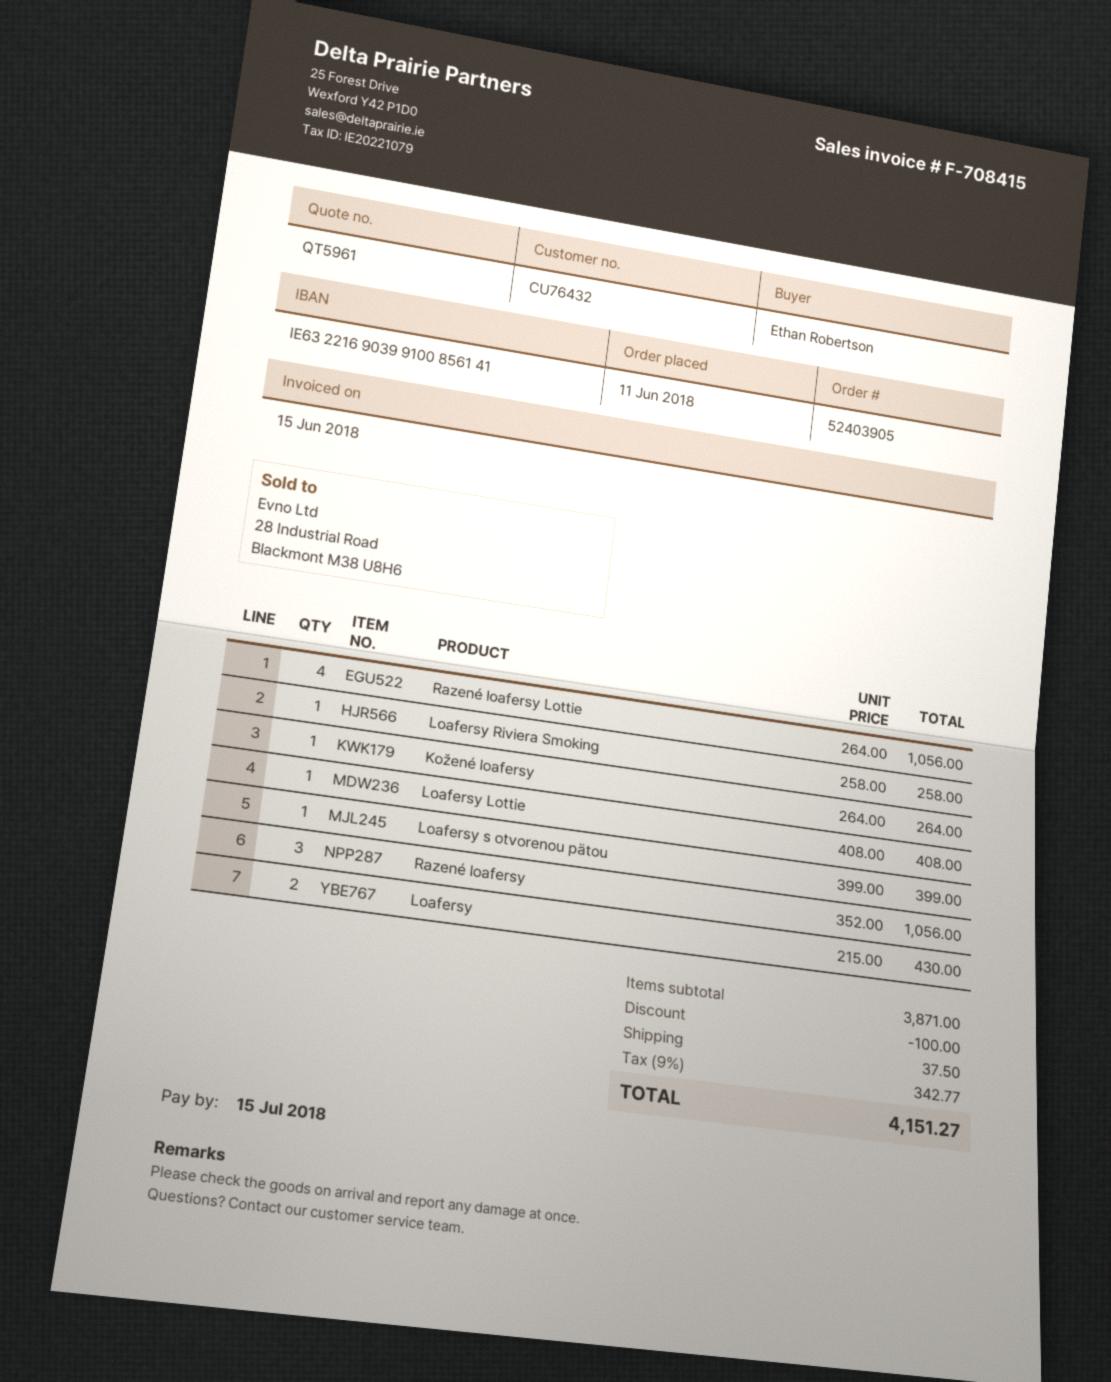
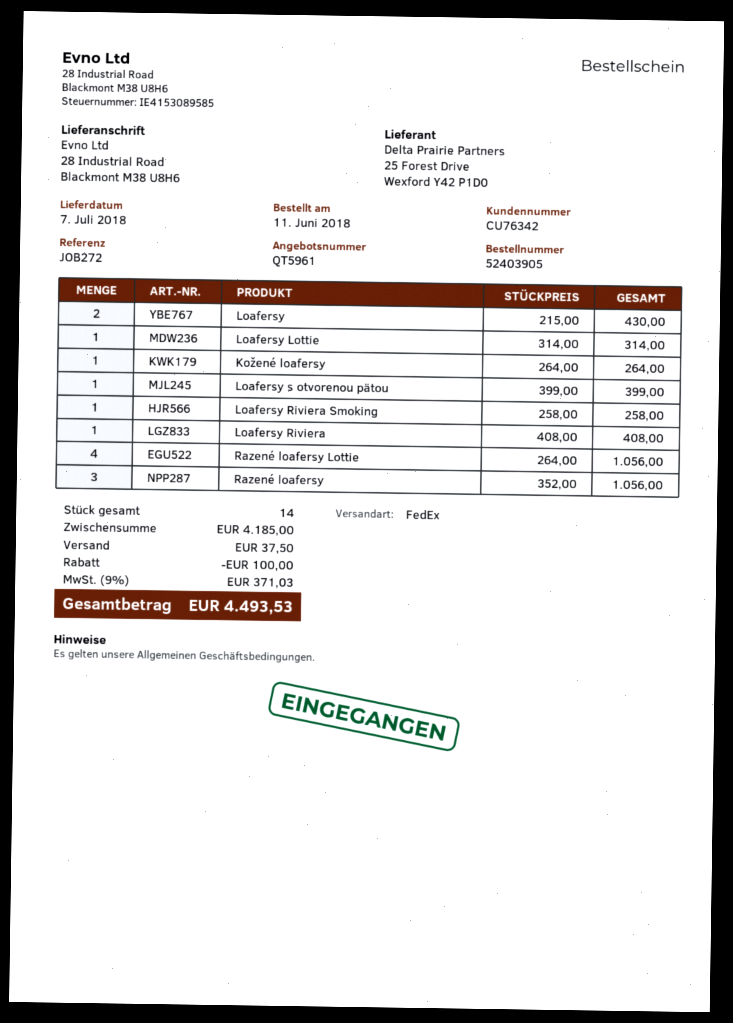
customer number: CU76432 -> CU76342
Loafersy Lottie: 1 x 408.00 = 408.00 -> 1 x 314.00 = 314.00
Loafersy Riviera: none -> 1 x 408.00 = 408.00
subtotal: 3871.00 -> 4185.00
tax: 9% = 342.77 -> 9% = 371.03
total: 4151.27 -> 4493.53

